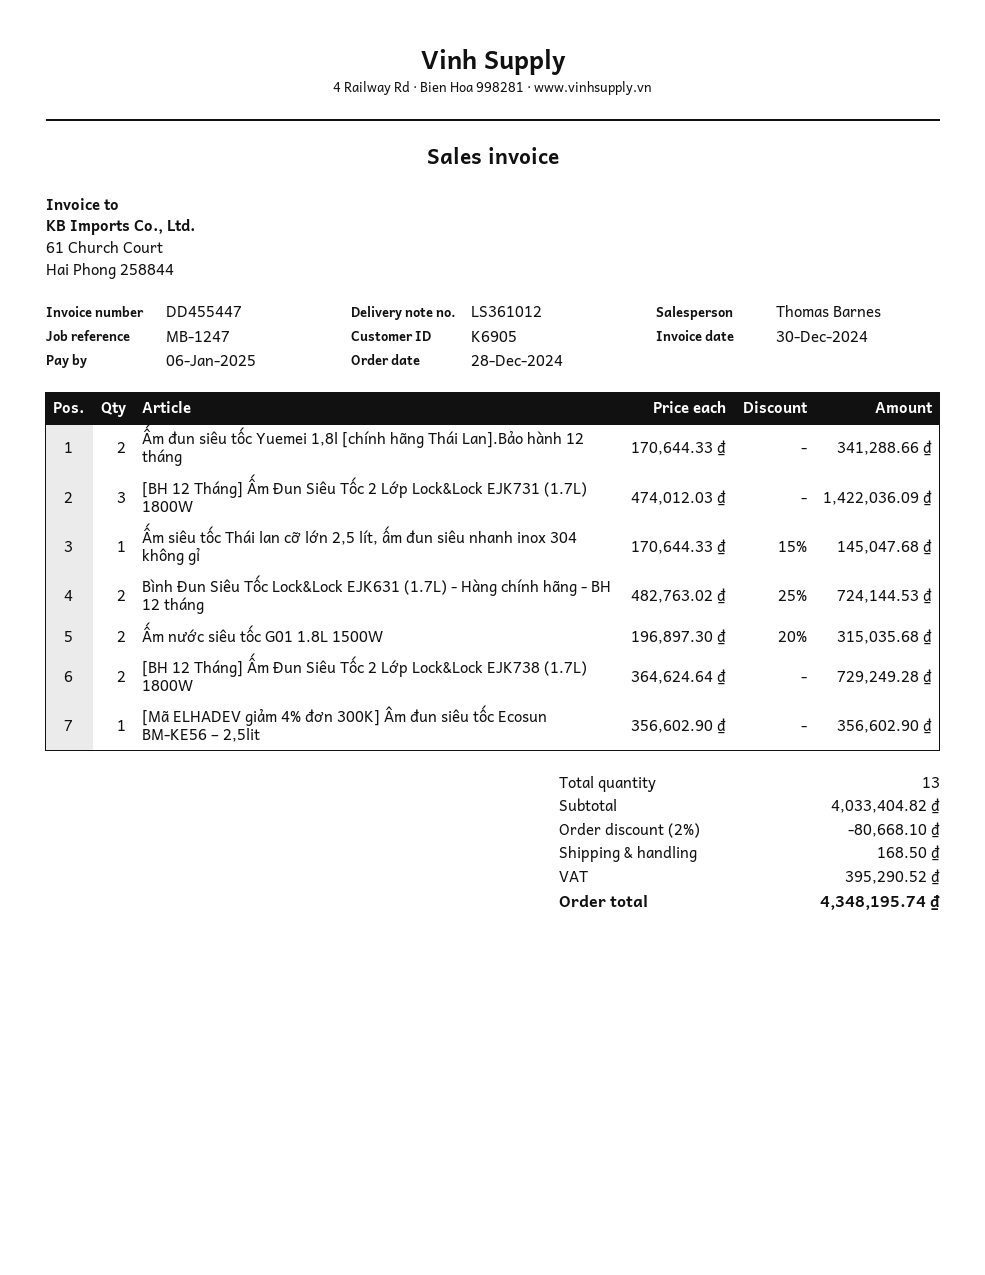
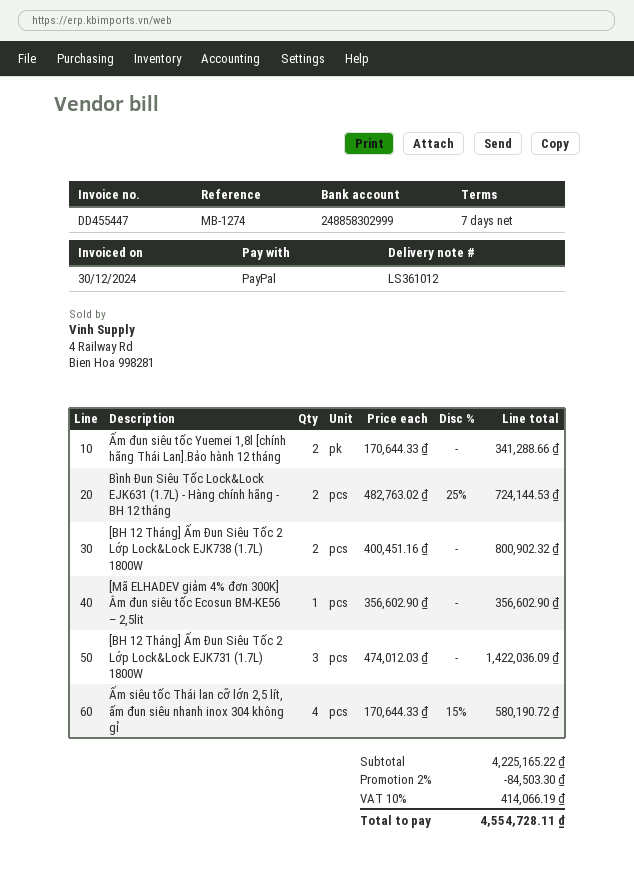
reference: MB-1247 -> MB-1274
Ấm siêu tốc Thái lan cỡ lớn 2,5 lít, ấm đun siêu nhanh inox 304 không gỉ: 1 x 170644.33 - 15% = 145047.68 -> 4 x 170644.33 - 15% = 580190.72
Ấm nước siêu tốc G01 1.8L 1500W: 2 x 196897.30 - 20% = 315035.68 -> none
[BH 12 Tháng] Ấm Đun Siêu Tốc 2 Lớp Lock&Lock EJK738 (1.7L) 1800W: 2 x 364624.64 = 729249.28 -> 2 x 400451.16 = 800902.32
subtotal: 4033404.82 -> 4225165.22
discount: 2% = 80668.10 -> 2% = 84503.30
shipping: 168.50 -> none
tax: 395290.52 -> 414066.19
total: 4348195.74 -> 4554728.11

